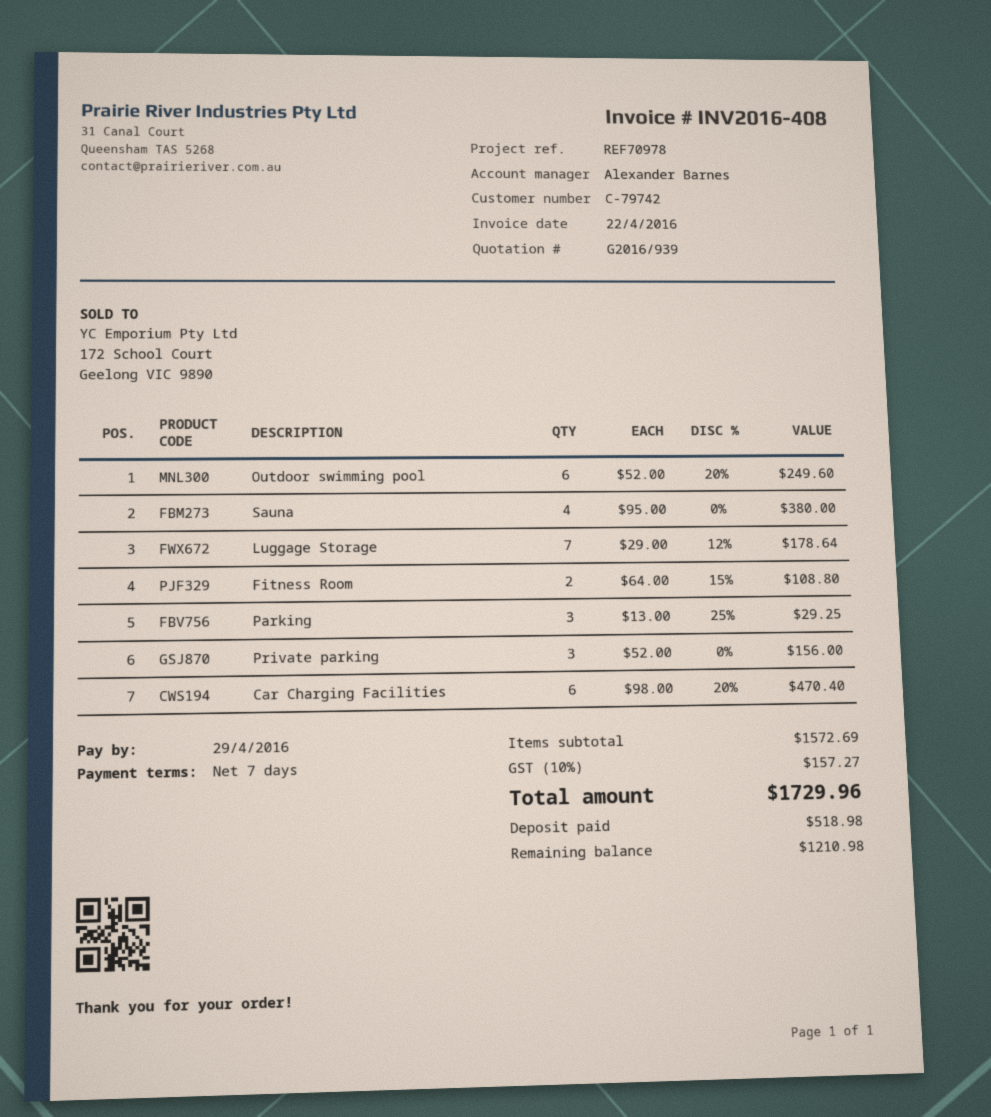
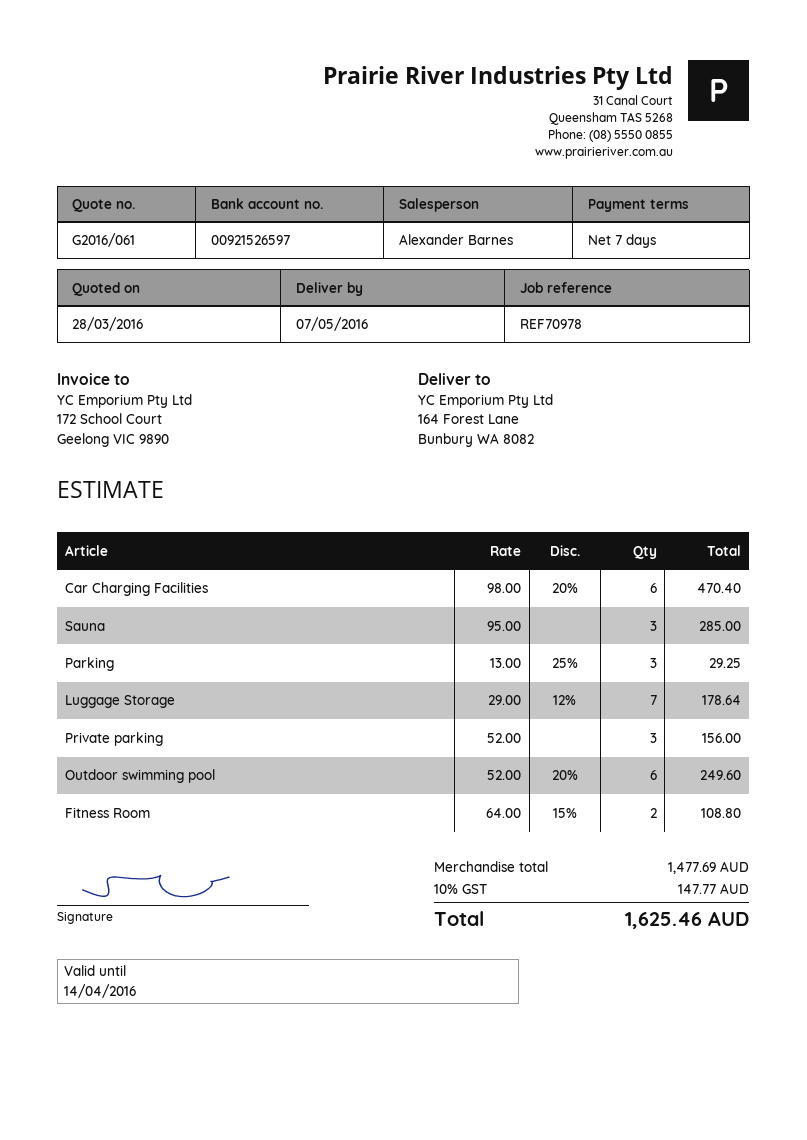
quote number: G2016/939 -> G2016/061
Sauna: 4 x 95.00 = 380.00 -> 3 x 95.00 = 285.00
subtotal: 1572.69 -> 1477.69
tax: 10% = 157.27 -> 10% = 147.77
total: 1729.96 -> 1625.46

